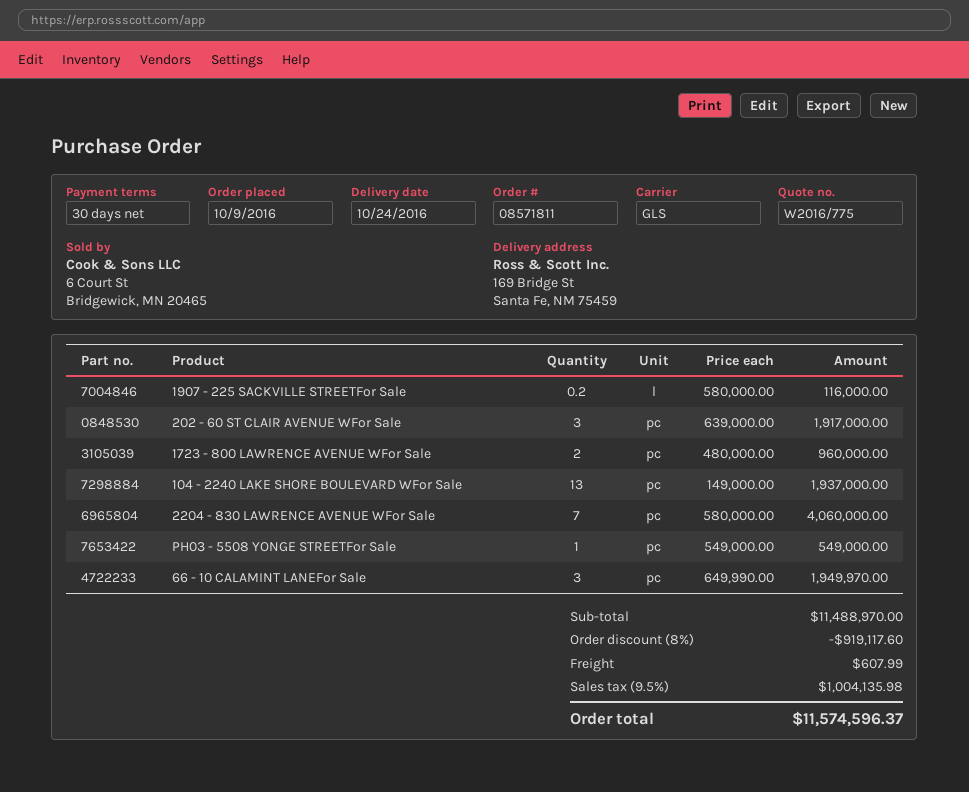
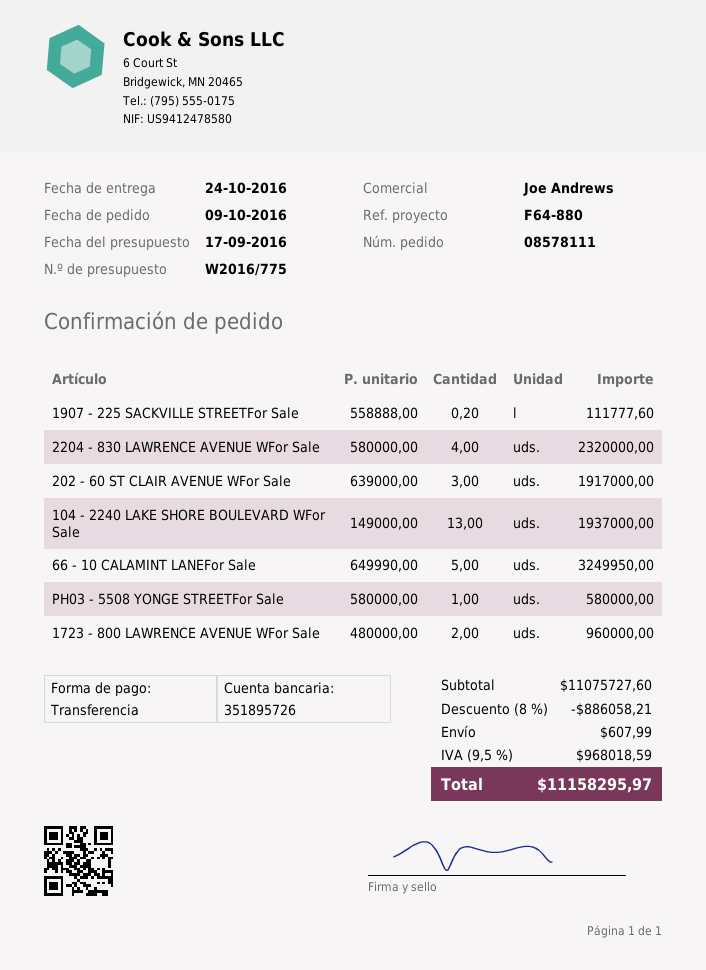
order number: 08571811 -> 08578111
1907 - 225 SACKVILLE STREETFor Sale: 0.2 x 580000.00 = 116000.00 -> 0.2 x 558888.00 = 111777.60
2204 - 830 LAWRENCE AVENUE WFor Sale: 7 x 580000.00 = 4060000.00 -> 4 x 580000.00 = 2320000.00
PH03 - 5508 YONGE STREETFor Sale: 1 x 549000.00 = 549000.00 -> 1 x 580000.00 = 580000.00
66 - 10 CALAMINT LANEFor Sale: 3 x 649990.00 = 1949970.00 -> 5 x 649990.00 = 3249950.00
subtotal: 11488970.00 -> 11075727.60
discount: 8% = 919117.60 -> 8% = 886058.21
tax: 9.5% = 1004135.98 -> 9.5% = 968018.59
total: 11574596.37 -> 11158295.97

